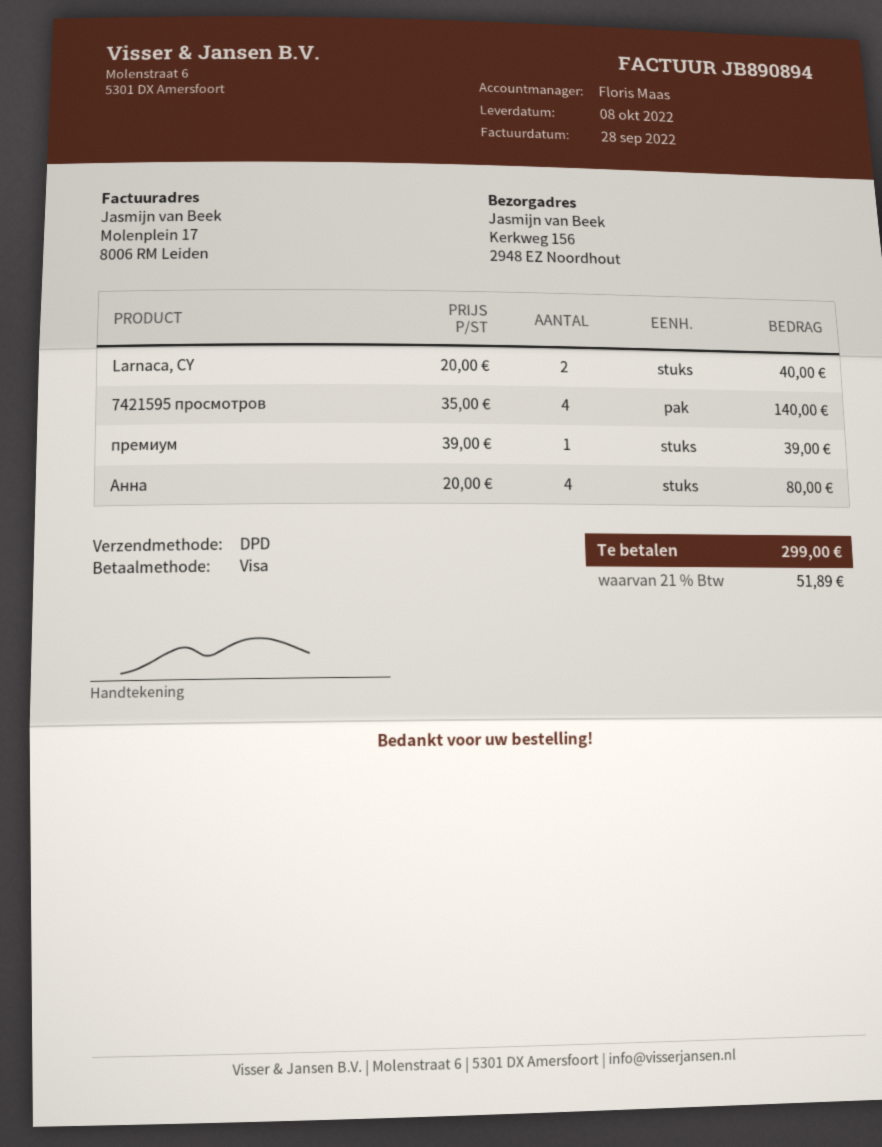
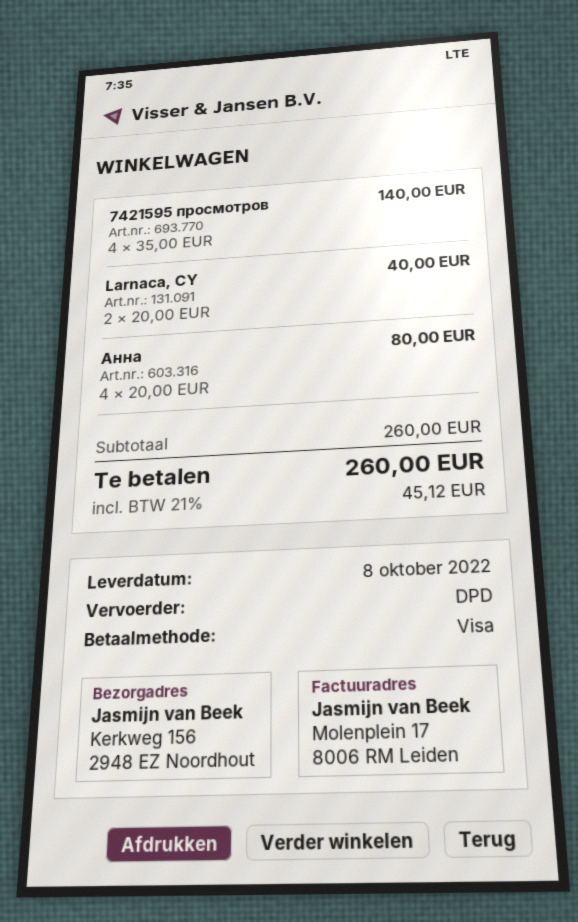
премиум: 1 x 39.00 = 39.00 -> none
tax: 21% = 51.89 -> 21% = 45.12
total: 299.00 -> 260.00

